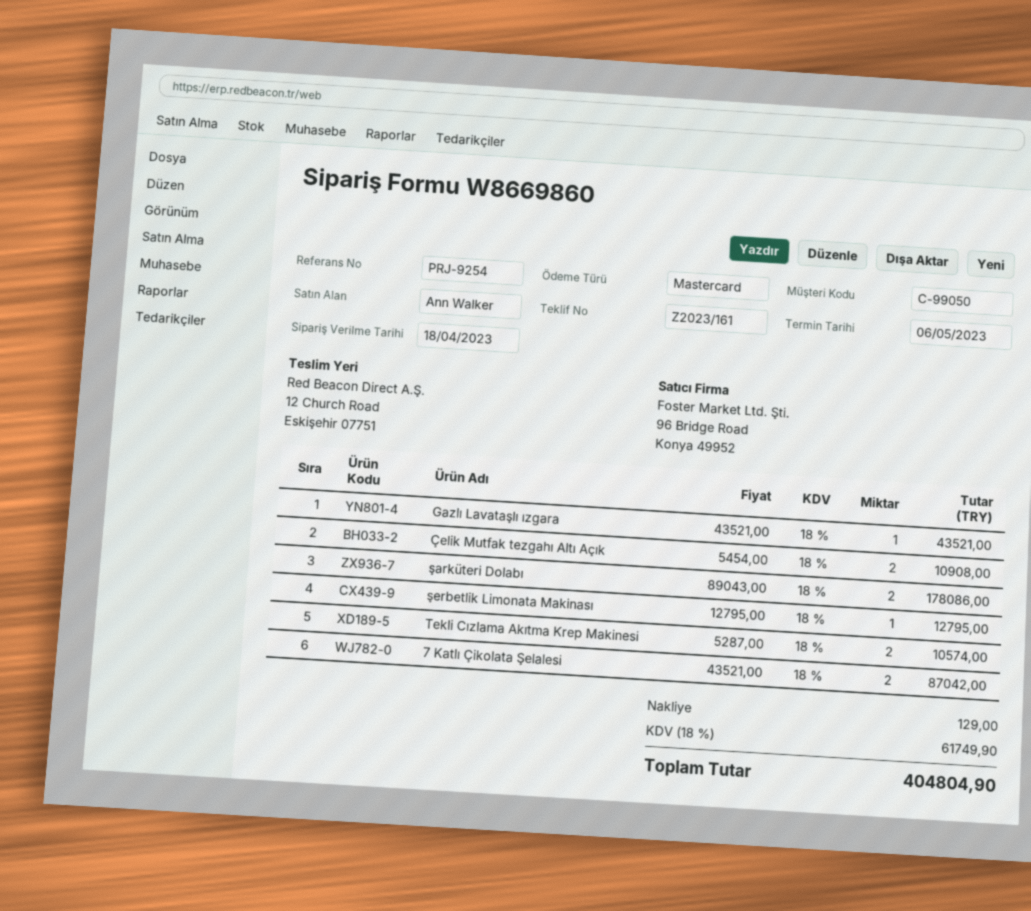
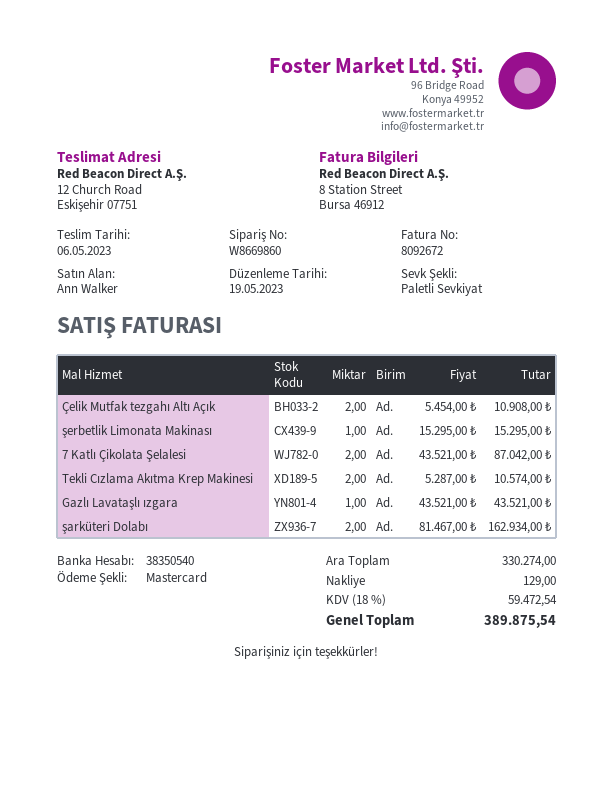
şarküteri Dolabı: 2 x 89043.00 = 178086.00 -> 2 x 81467.00 = 162934.00
şerbetlik Limonata Makinası: 1 x 12795.00 = 12795.00 -> 1 x 15295.00 = 15295.00
tax: 18% = 61749.90 -> 18% = 59472.54
total: 404804.90 -> 389875.54

